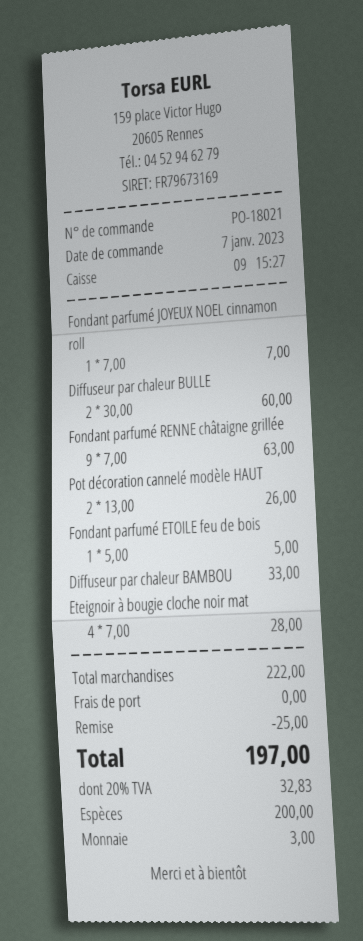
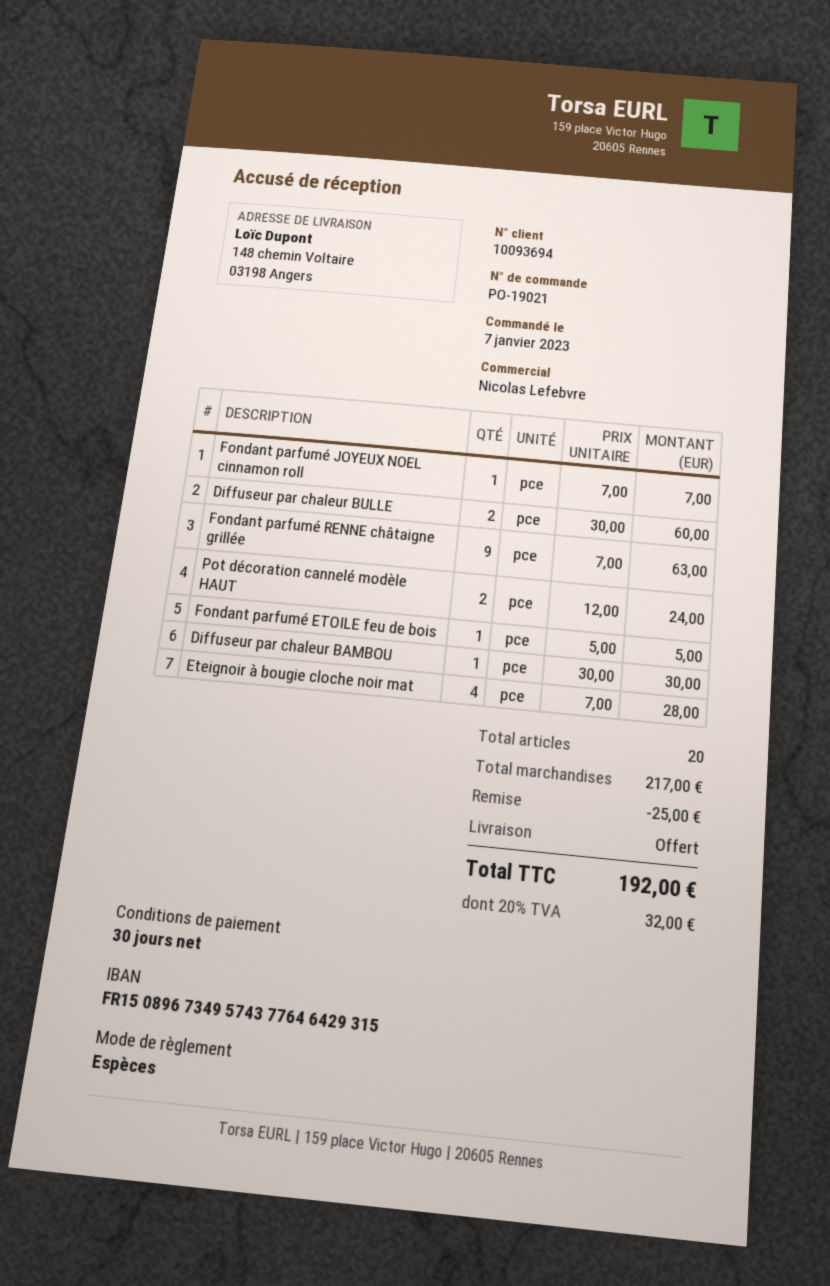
order number: PO-18021 -> PO-19021
Pot décoration cannelé modèle HAUT: 2 x 13.00 = 26.00 -> 2 x 12.00 = 24.00
Diffuseur par chaleur BAMBOU: 1 x 33.00 = 33.00 -> 1 x 30.00 = 30.00
subtotal: 222.00 -> 217.00
tax: 20% = 32.83 -> 20% = 32.00
total: 197.00 -> 192.00

